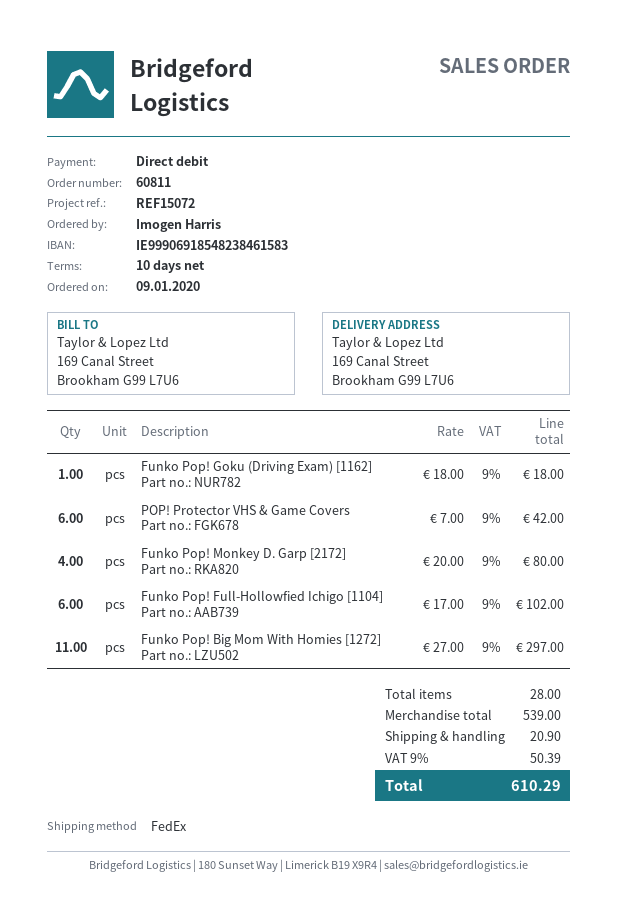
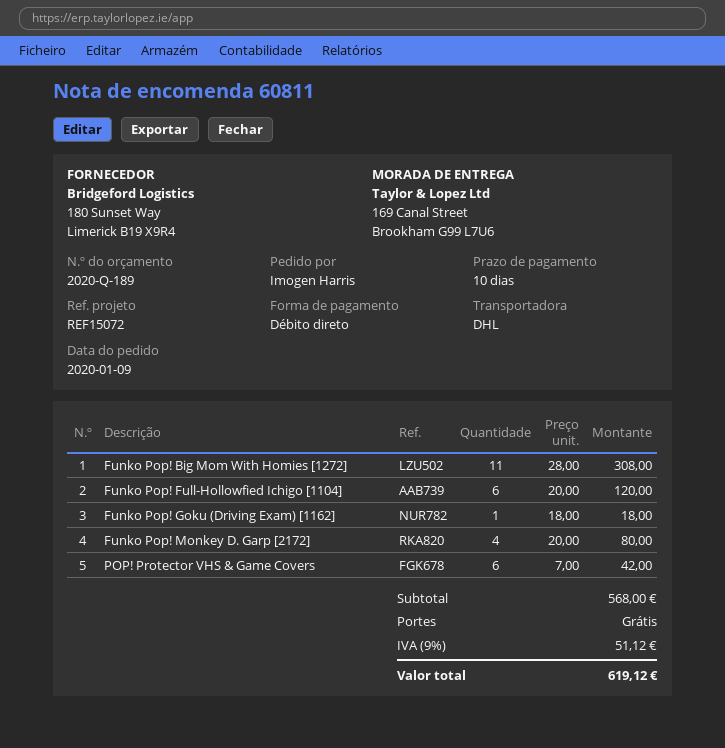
shipping method: FedEx -> DHL
Funko Pop! Full-Hollowfied Ichigo [1104]: 6 x 17.00 = 102.00 -> 6 x 20.00 = 120.00
Funko Pop! Big Mom With Homies [1272]: 11 x 27.00 = 297.00 -> 11 x 28.00 = 308.00
subtotal: 539.00 -> 568.00
shipping: 20.90 -> 0.00
tax: 9% = 50.39 -> 9% = 51.12
total: 610.29 -> 619.12

